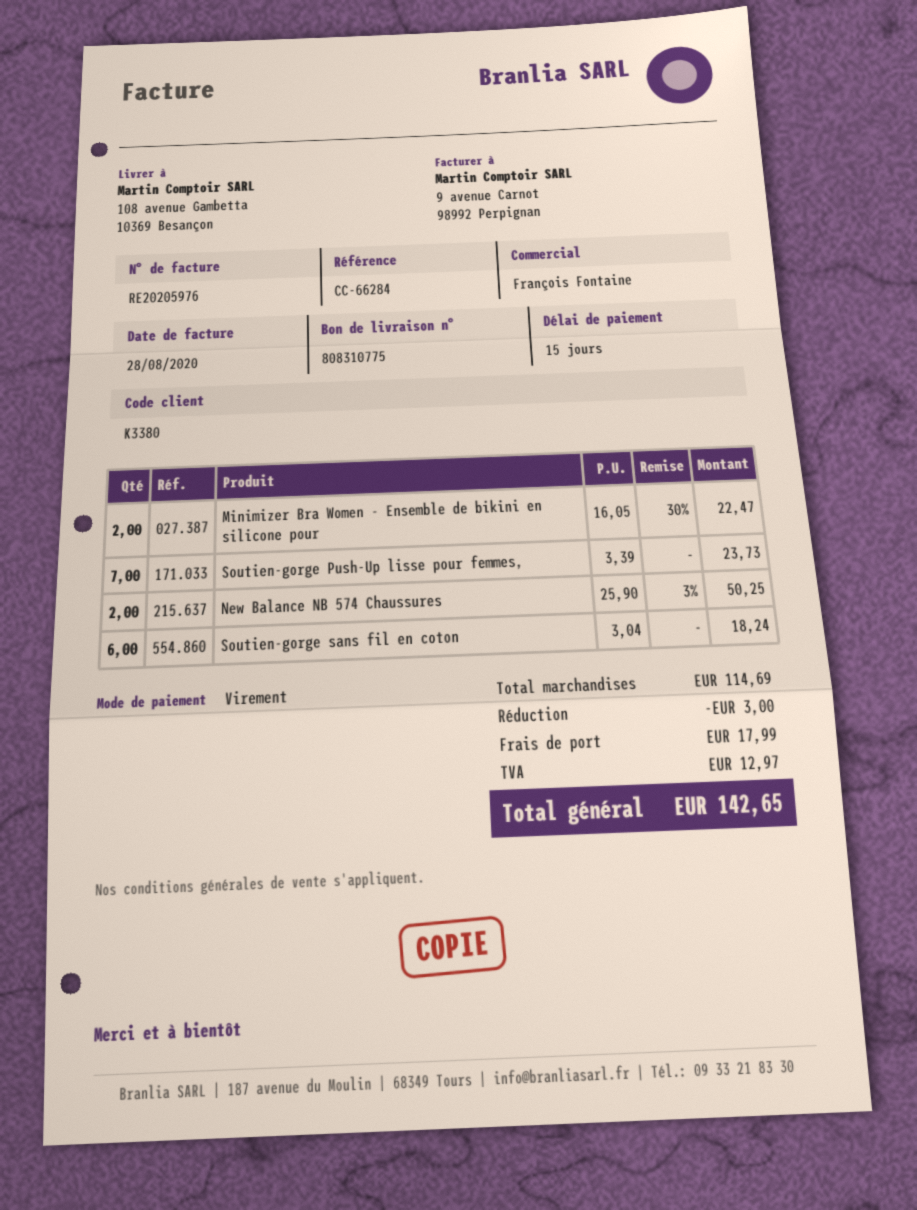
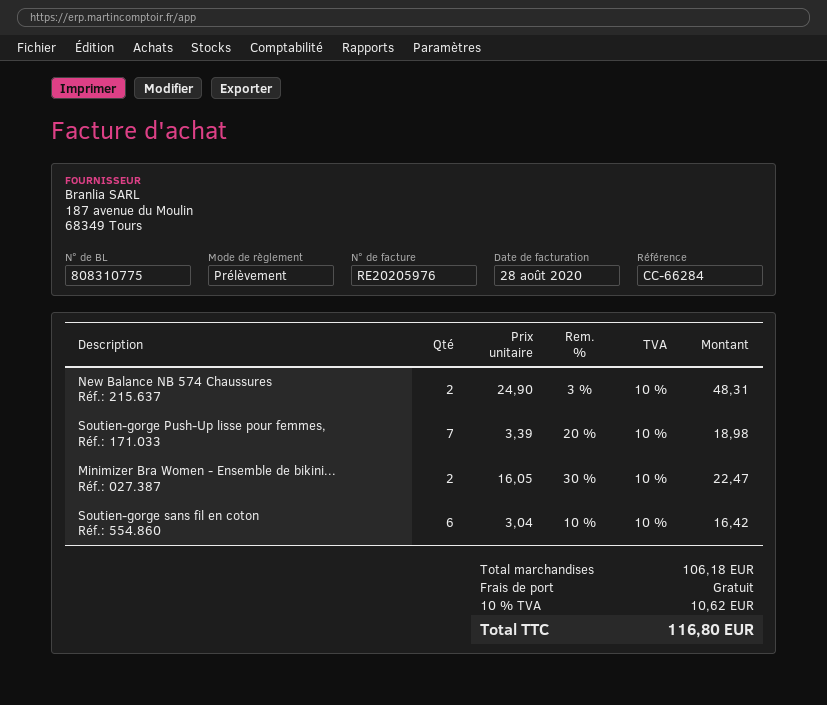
payment method: bank transfer -> direct debit
Soutien-gorge Push-Up lisse pour femmes,: 7 x 3.39 = 23.73 -> 7 x 3.39 - 20% = 18.98
New Balance NB 574 Chaussures: 2 x 25.90 - 3% = 50.25 -> 2 x 24.90 - 3% = 48.31
Soutien-gorge sans fil en coton: 6 x 3.04 = 18.24 -> 6 x 3.04 - 10% = 16.42
subtotal: 114.69 -> 106.18
discount: 3.00 -> none
shipping: 17.99 -> 0.00
tax: 12.97 -> 10.62
total: 142.65 -> 116.80

